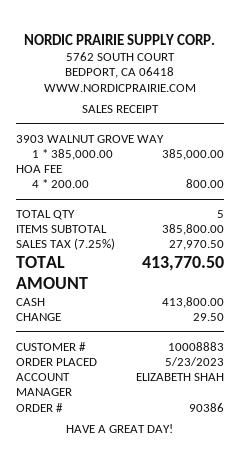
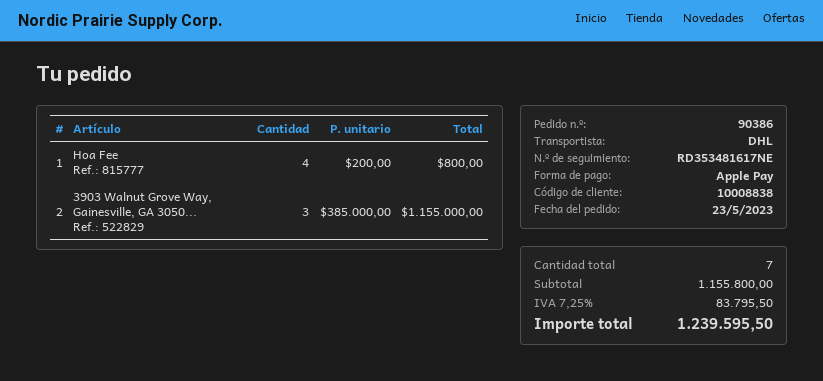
customer number: 10008883 -> 10008838
payment method: cash -> Apple Pay
3903 WALNUT GROVE WAY: 1 x 385000.00 = 385000.00 -> 3 x 385000.00 = 1155000.00
total quantity: 5 -> 7
subtotal: 385800.00 -> 1155800.00
tax: 7.25% = 27970.50 -> 7.25% = 83795.50
total: 413770.50 -> 1239595.50

